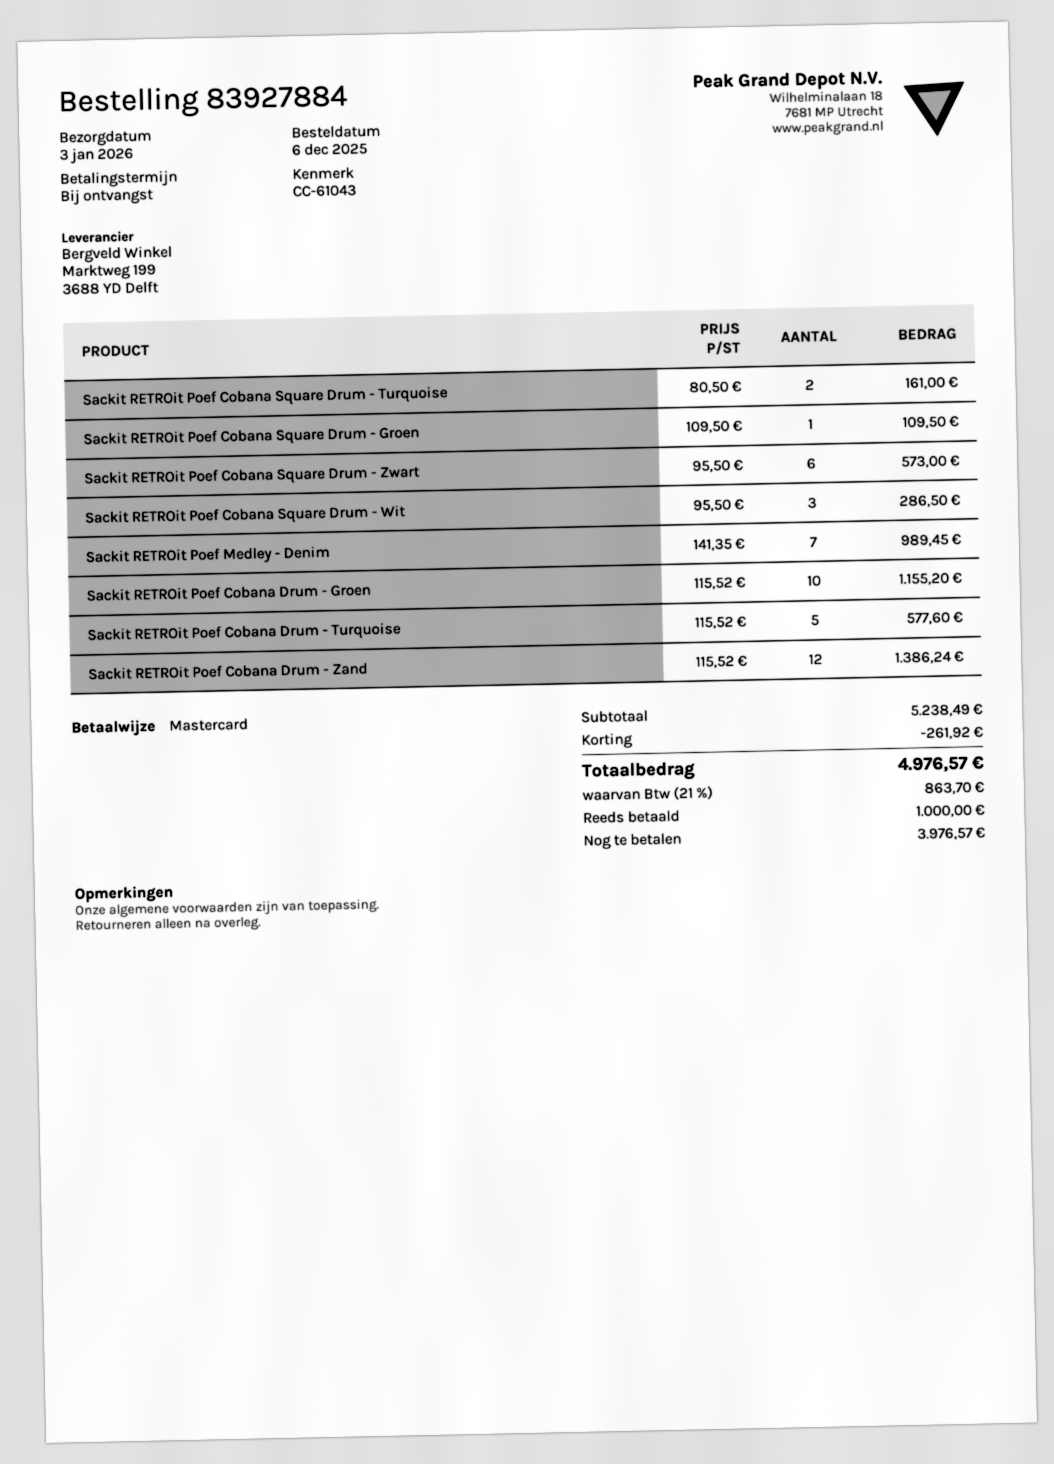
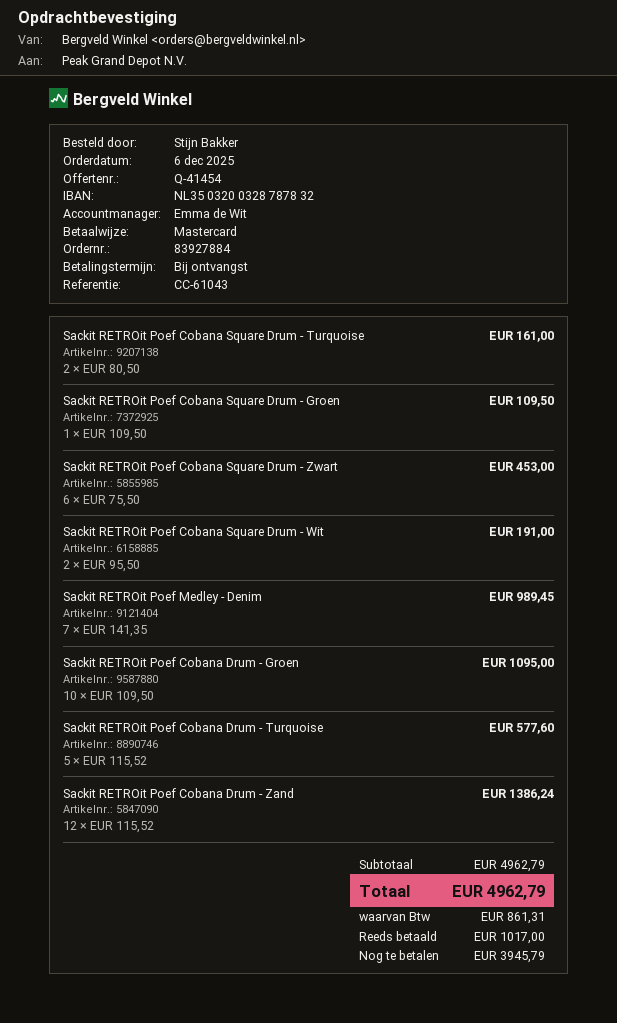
Sackit RETROit Poef Cobana Square Drum - Zwart: 6 x 95.50 = 573.00 -> 6 x 75.50 = 453.00
Sackit RETROit Poef Cobana Square Drum - Wit: 3 x 95.50 = 286.50 -> 2 x 95.50 = 191.00
Sackit RETROit Poef Cobana Drum - Groen: 10 x 115.52 = 1155.20 -> 10 x 109.50 = 1095.00
subtotal: 5238.49 -> 4962.79
discount: 261.92 -> none
tax: 863.70 -> 861.31
total: 4976.57 -> 4962.79
deposit: 1000.00 -> 1017.00
balance: 3976.57 -> 3945.79

